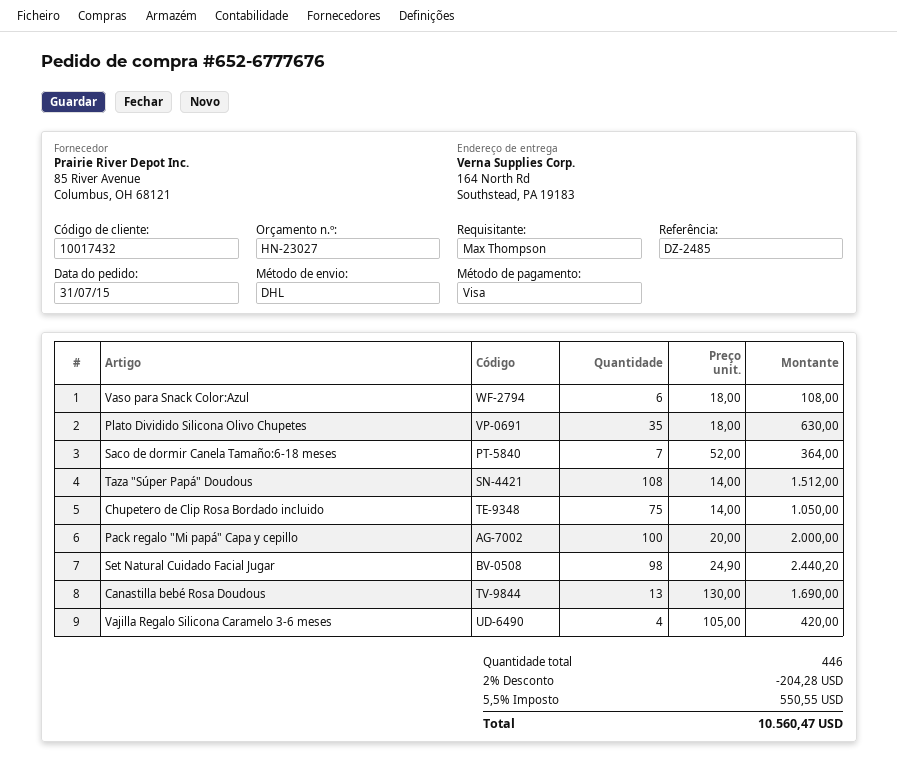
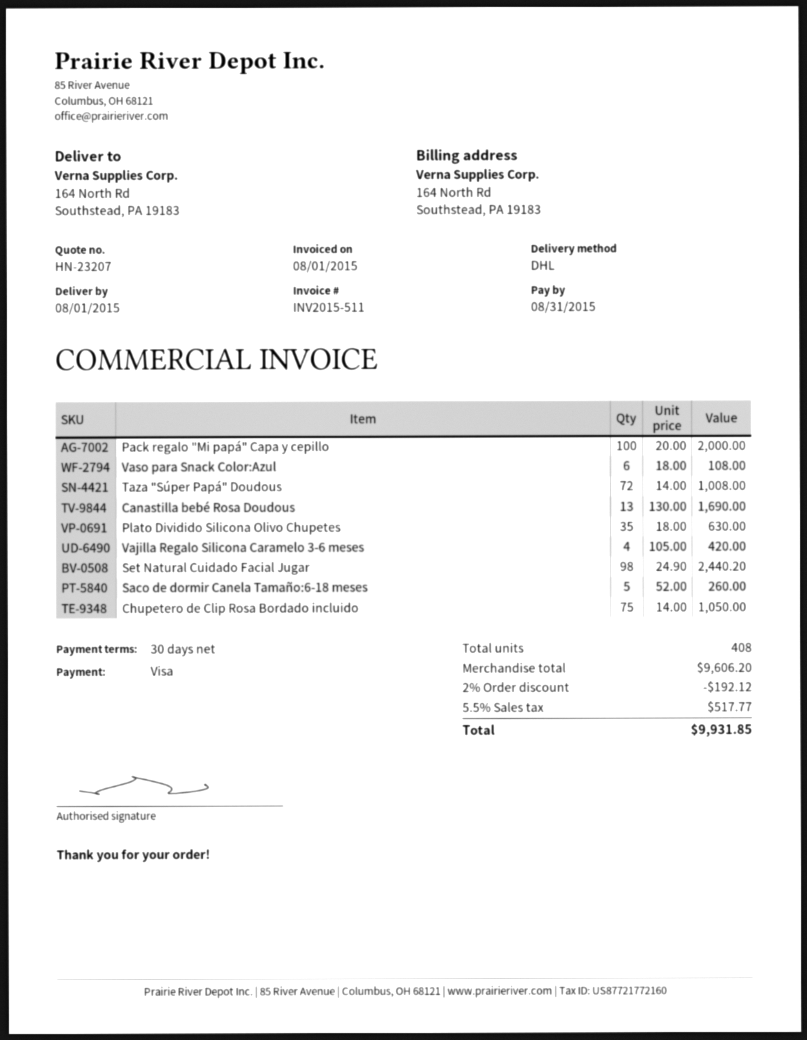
quote number: HN-23027 -> HN-23207
Saco de dormir Canela Tamaño:6-18 meses: 7 x 52.00 = 364.00 -> 5 x 52.00 = 260.00
Taza "Súper Papá" Doudous: 108 x 14.00 = 1512.00 -> 72 x 14.00 = 1008.00
total quantity: 446 -> 408
discount: 2% = 204.28 -> 2% = 192.12
tax: 5.5% = 550.55 -> 5.5% = 517.77
total: 10560.47 -> 9931.85

